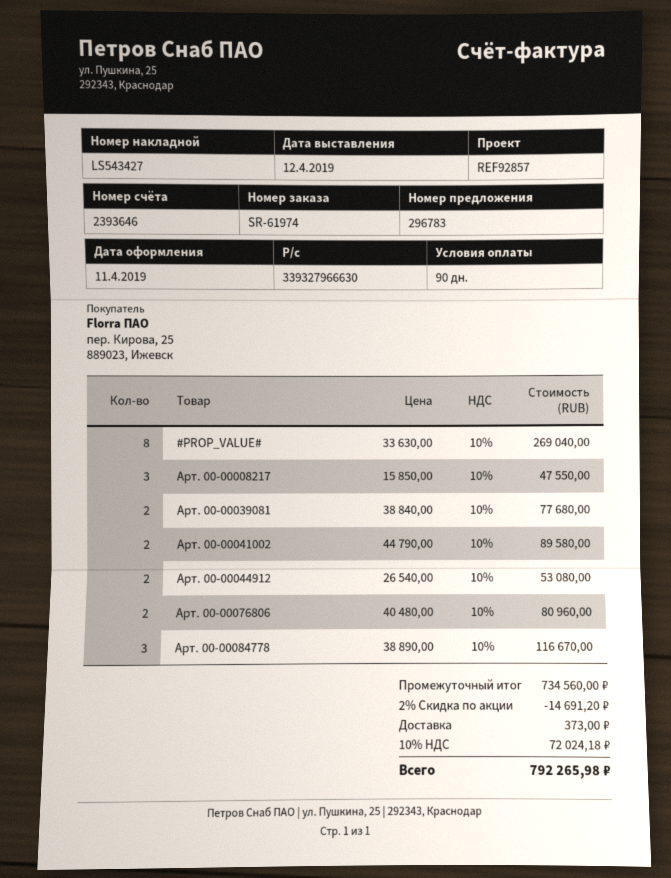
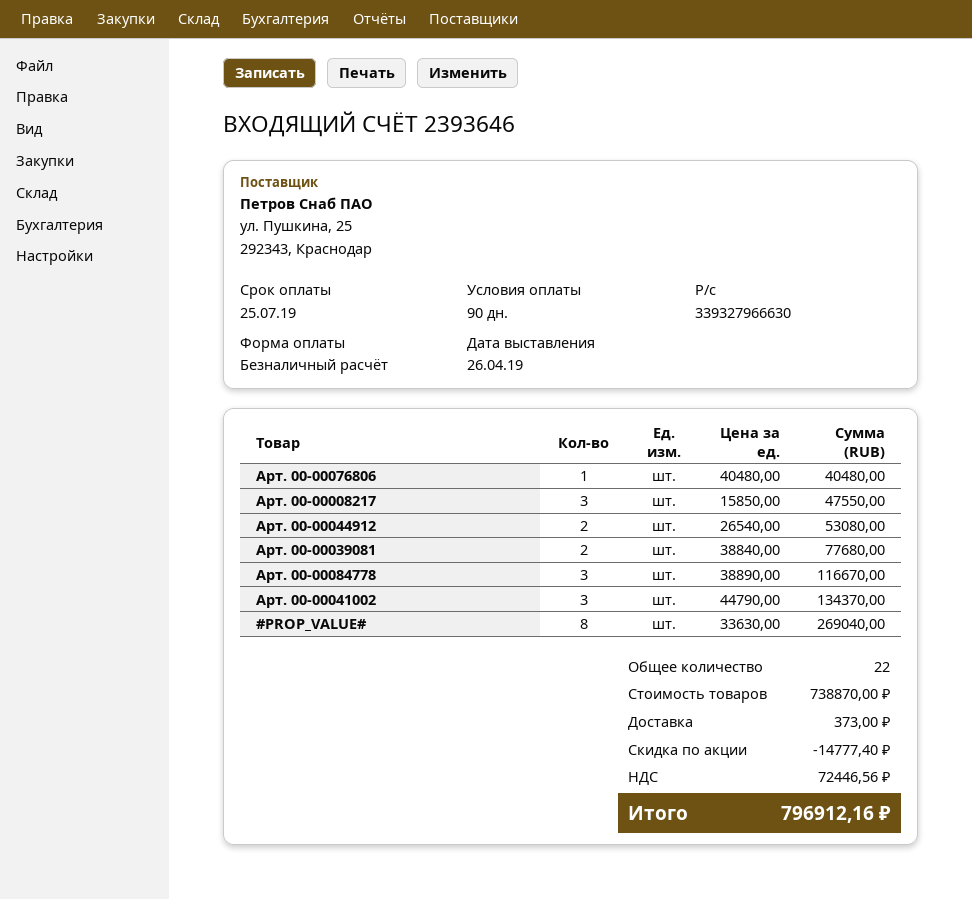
invoice date: 2019-04-12 -> 2019-04-26
Арт. 00-00041002: 2 x 44790.00 = 89580.00 -> 3 x 44790.00 = 134370.00
Арт. 00-00076806: 2 x 40480.00 = 80960.00 -> 1 x 40480.00 = 40480.00
subtotal: 734560.00 -> 738870.00
discount: 14691.20 -> 14777.40
tax: 72024.18 -> 72446.56
total: 792265.98 -> 796912.16

